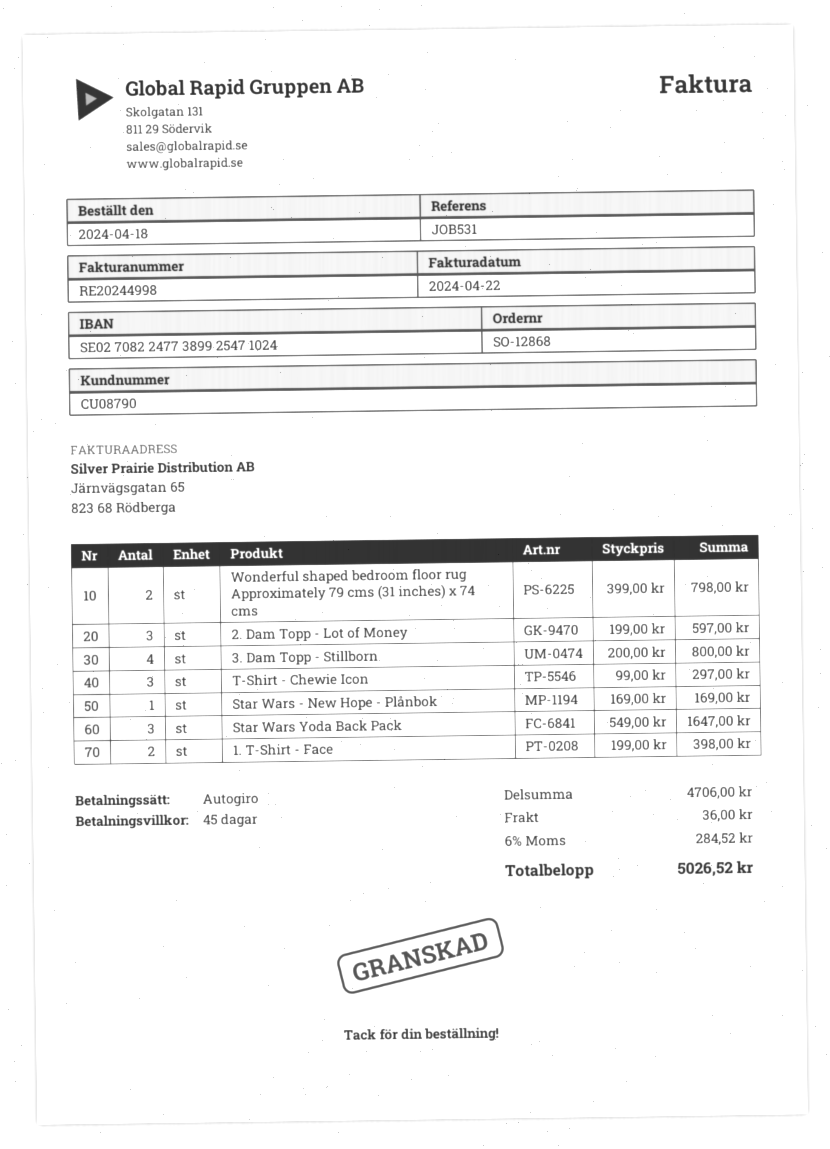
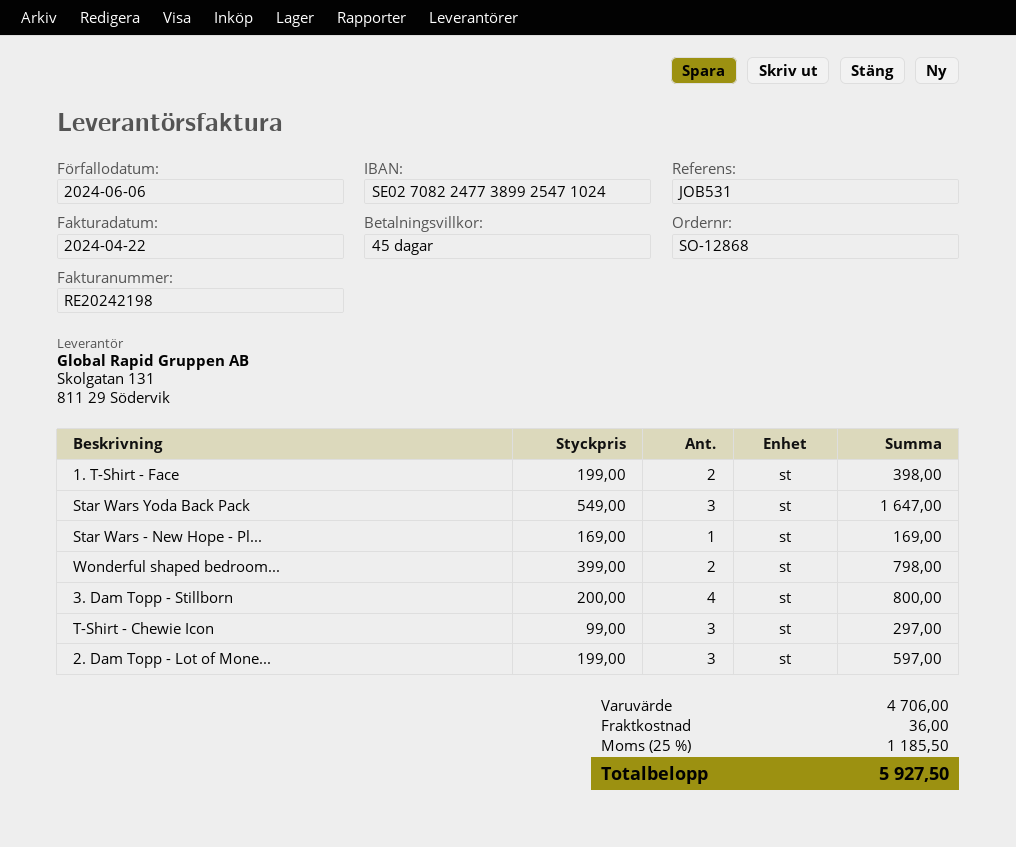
invoice number: RE20244998 -> RE20242198
tax: 6% = 284.52 -> 25% = 1185.50
total: 5026.52 -> 5927.50

